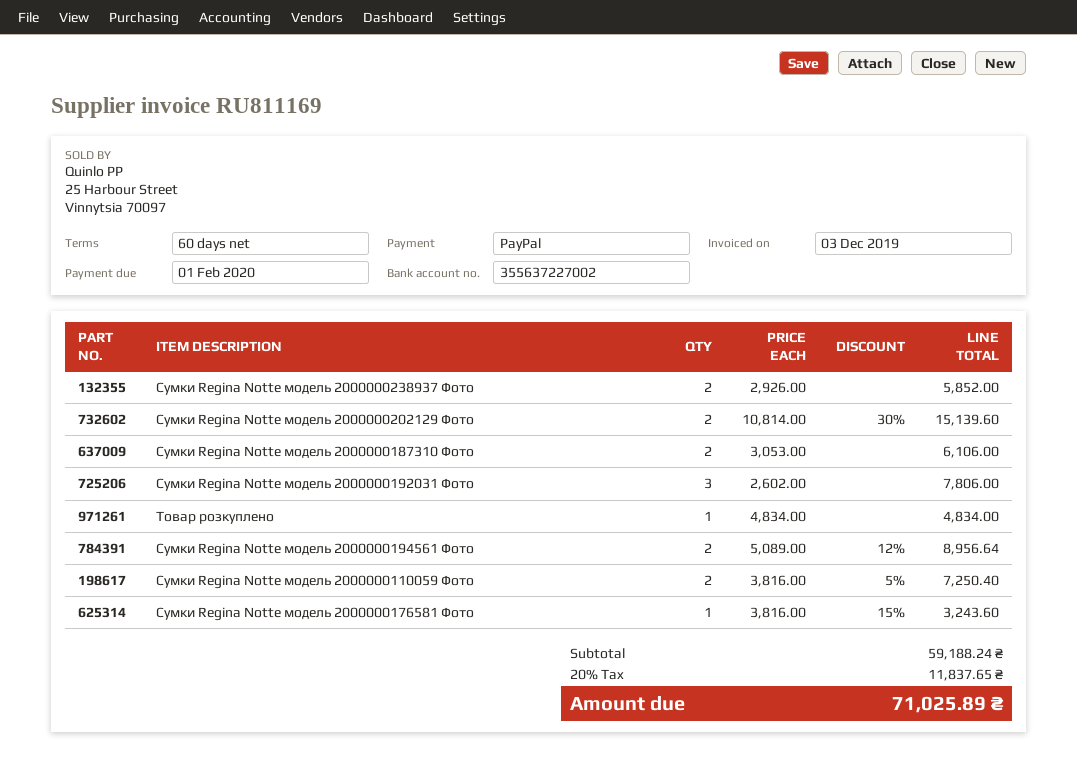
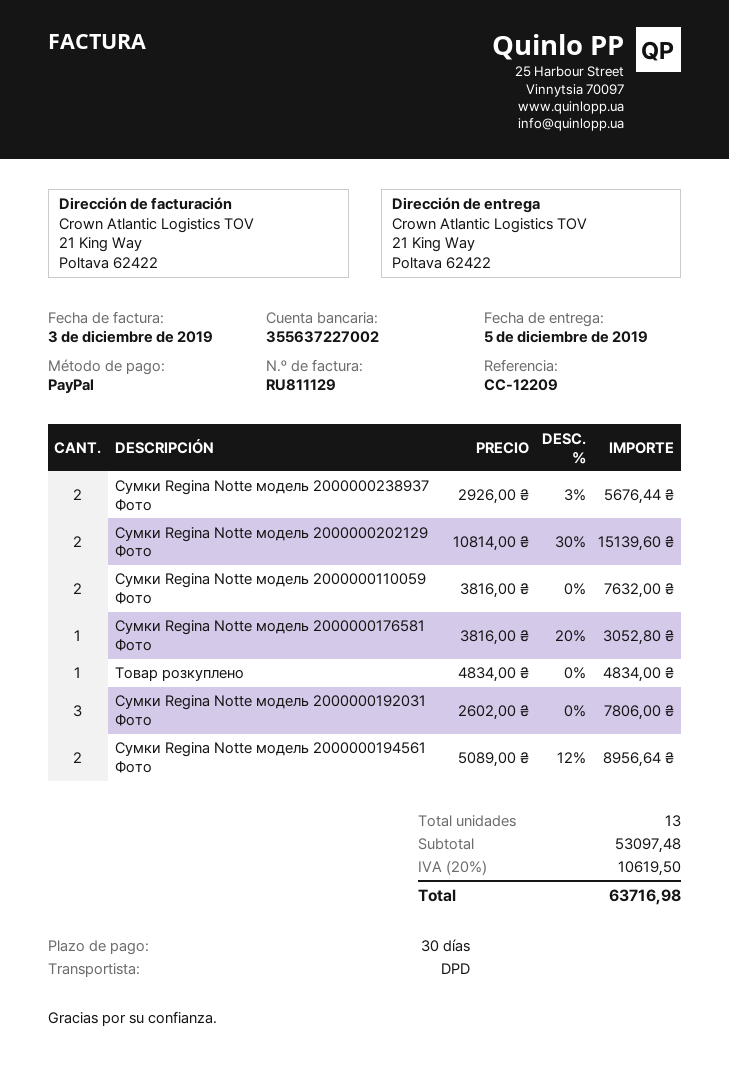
invoice number: RU811169 -> RU811129
payment terms: 60 days -> 30 days
Сумки Regina Notte модель 2000000238937 Фото: 2 x 2926.00 = 5852.00 -> 2 x 2926.00 - 3% = 5676.44
Сумки Regina Notte модель 2000000187310 Фото: 2 x 3053.00 = 6106.00 -> none
Сумки Regina Notte модель 2000000110059 Фото: 2 x 3816.00 - 5% = 7250.40 -> 2 x 3816.00 = 7632.00
Сумки Regina Notte модель 2000000176581 Фото: 1 x 3816.00 - 15% = 3243.60 -> 1 x 3816.00 - 20% = 3052.80
subtotal: 59188.24 -> 53097.48
tax: 20% = 11837.65 -> 20% = 10619.50
total: 71025.89 -> 63716.98

